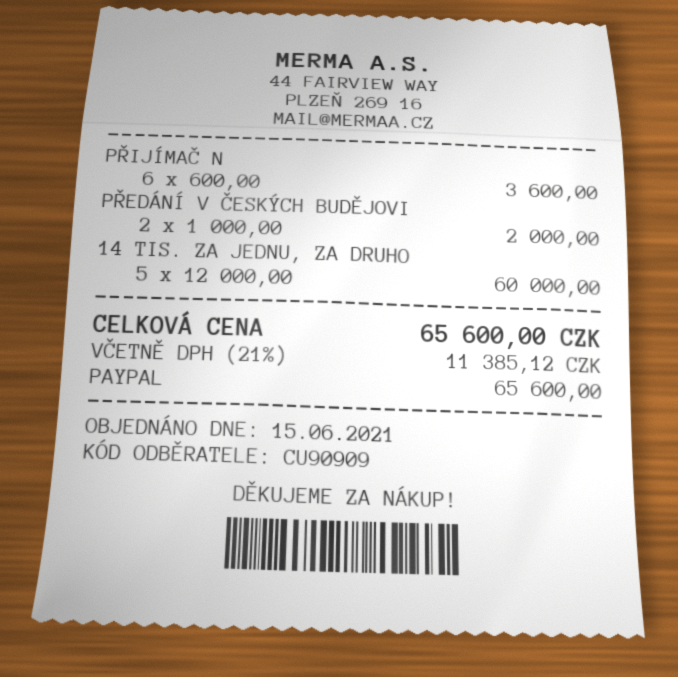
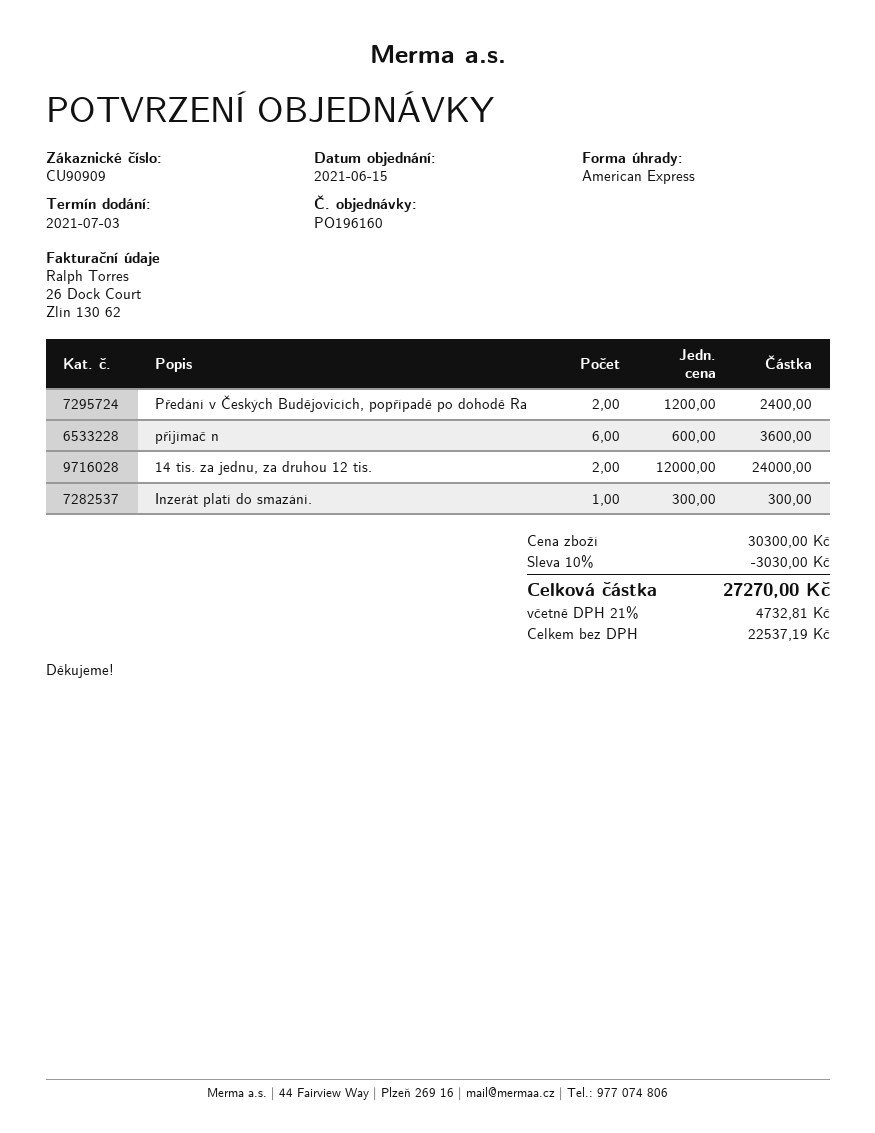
payment method: PayPal -> American Express
PŘEDÁNÍ V ČESKÝCH BUDĚJOVI: 2 x 1000.00 = 2000.00 -> 2 x 1200.00 = 2400.00
14 TIS. ZA JEDNU, ZA DRUHO: 5 x 12000.00 = 60000.00 -> 2 x 12000.00 = 24000.00
Inzerát platí do smazání.: none -> 1 x 300.00 = 300.00
discount: none -> 10% = 3030.00
tax: 21% = 11385.12 -> 21% = 4732.81
total: 65600.00 -> 27270.00

